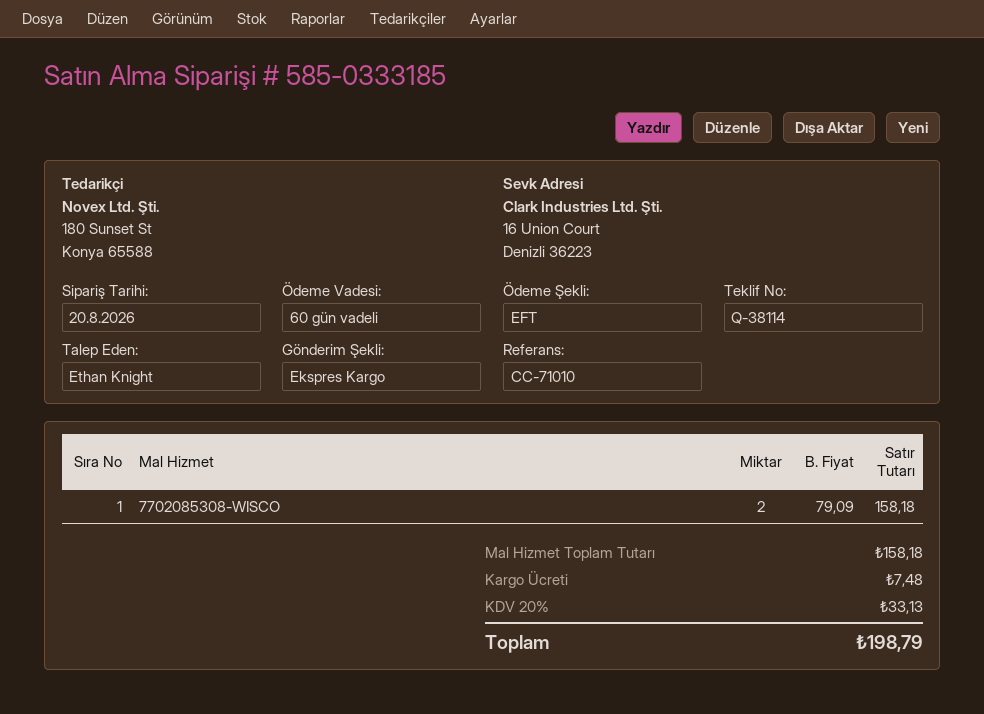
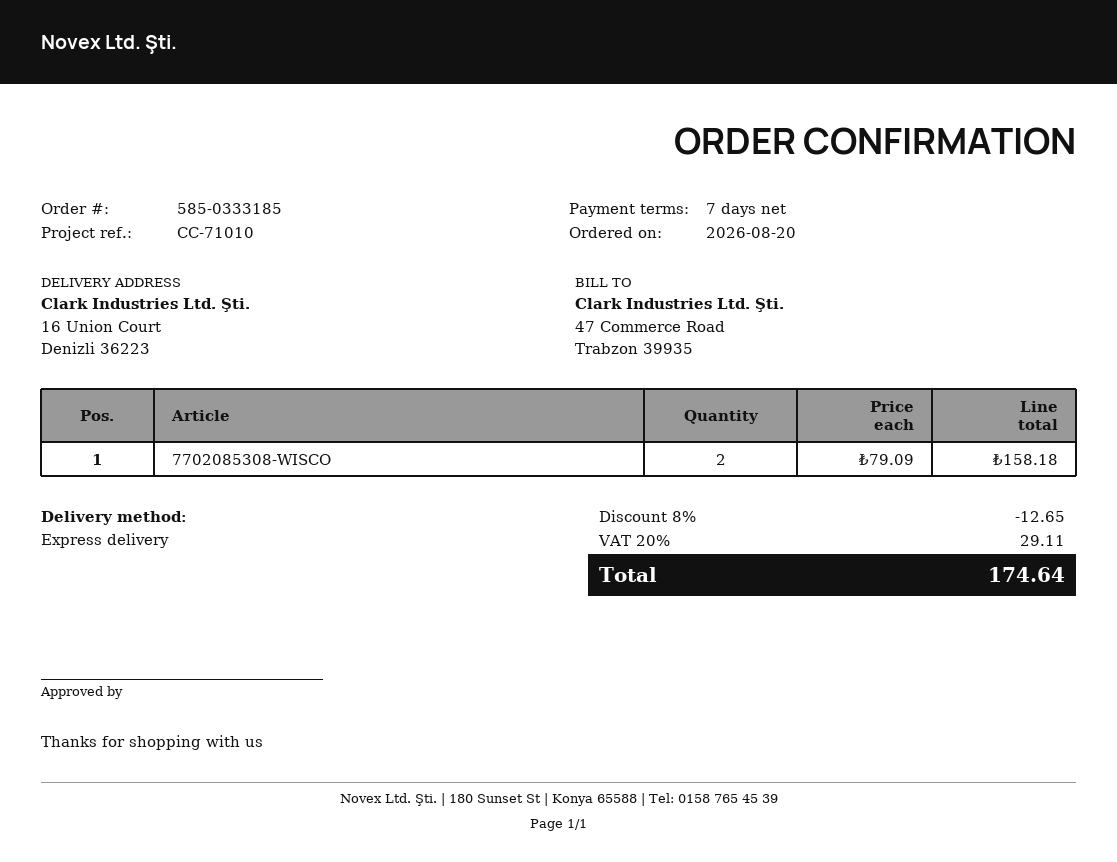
payment terms: 60 days -> 7 days
discount: none -> 8% = 12.65
shipping: 7.48 -> none
tax: 20% = 33.13 -> 20% = 29.11
total: 198.79 -> 174.64

